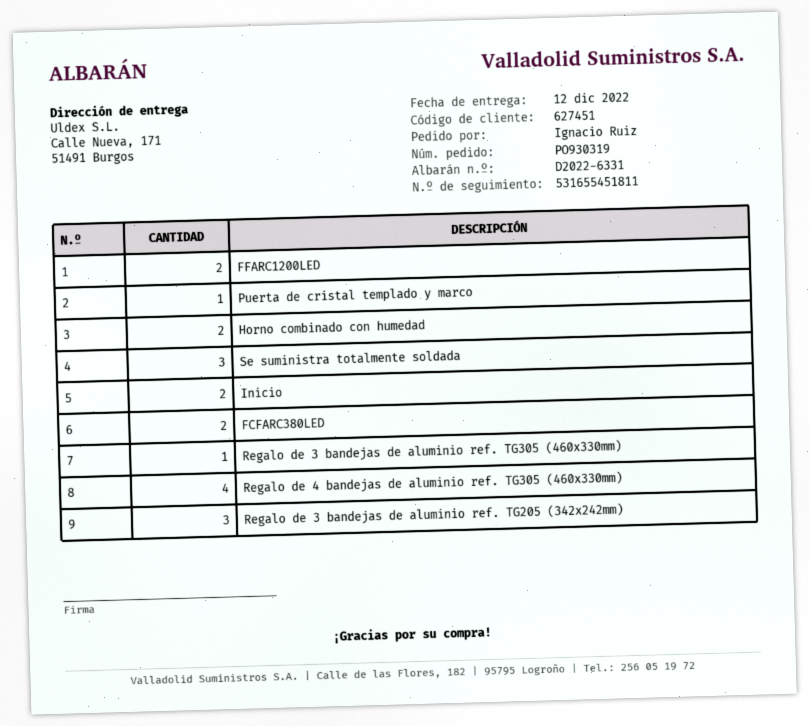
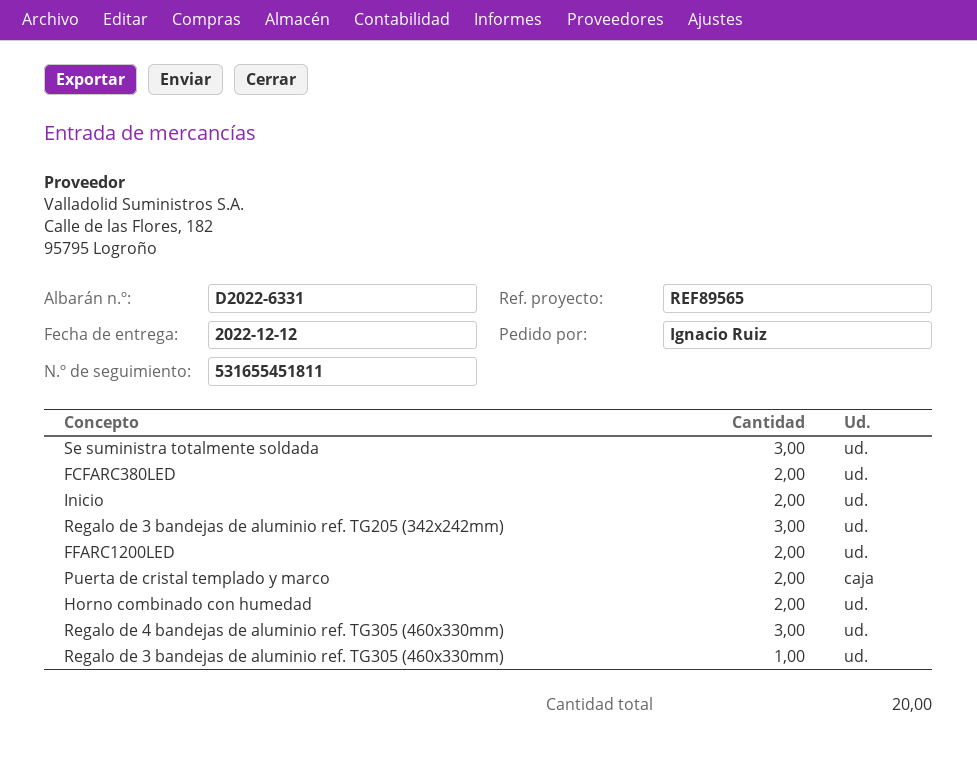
Puerta de cristal templado y marco: 1 -> 2
Regalo de 4 bandejas de aluminio ref. TG305 (460x330mm): 4 -> 3

